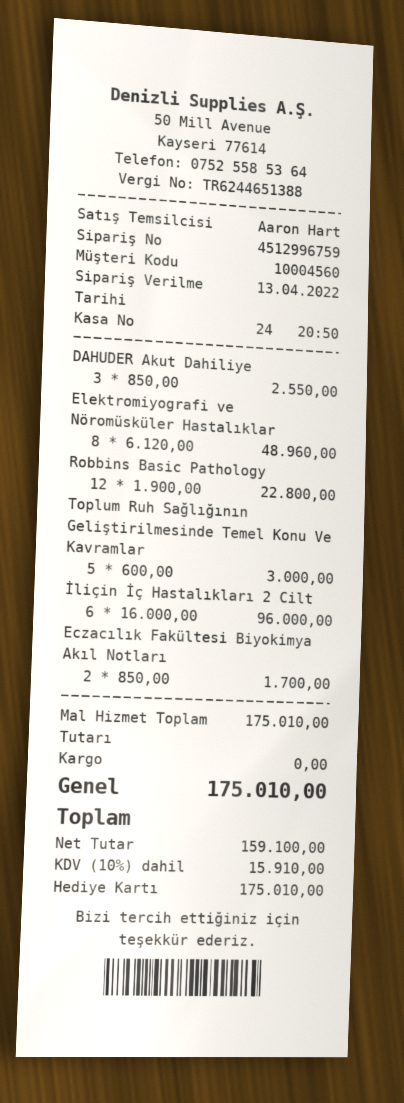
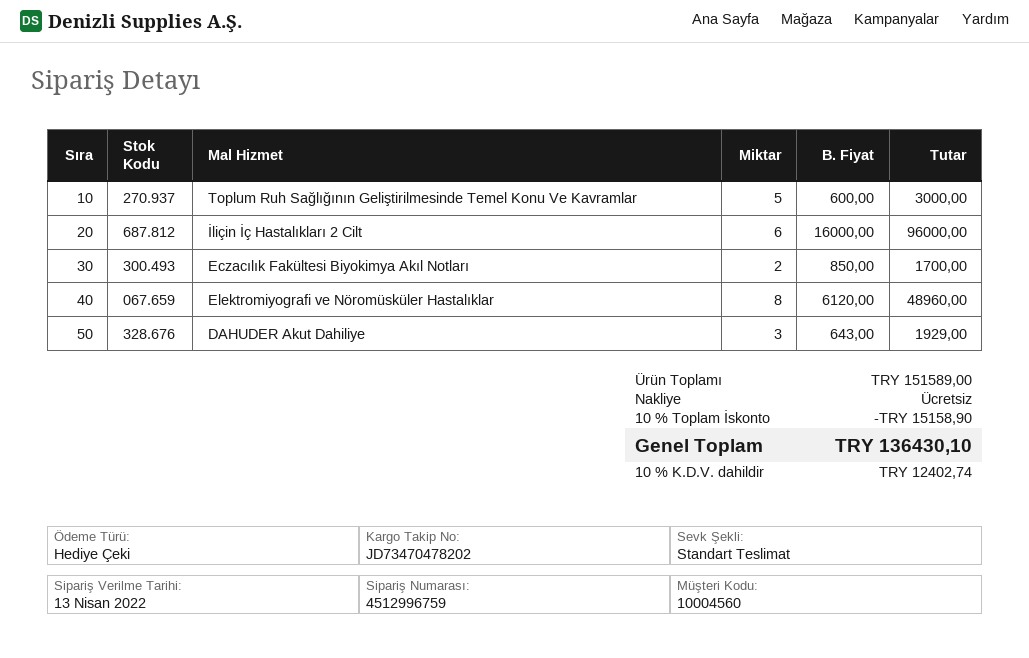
DAHUDER Akut Dahiliye: 3 x 850.00 = 2550.00 -> 3 x 643.00 = 1929.00
Robbins Basic Pathology: 12 x 1900.00 = 22800.00 -> none
subtotal: 175010.00 -> 151589.00
discount: none -> 10% = 15158.90
tax: 10% = 15910.00 -> 10% = 12402.74
total: 175010.00 -> 136430.10

